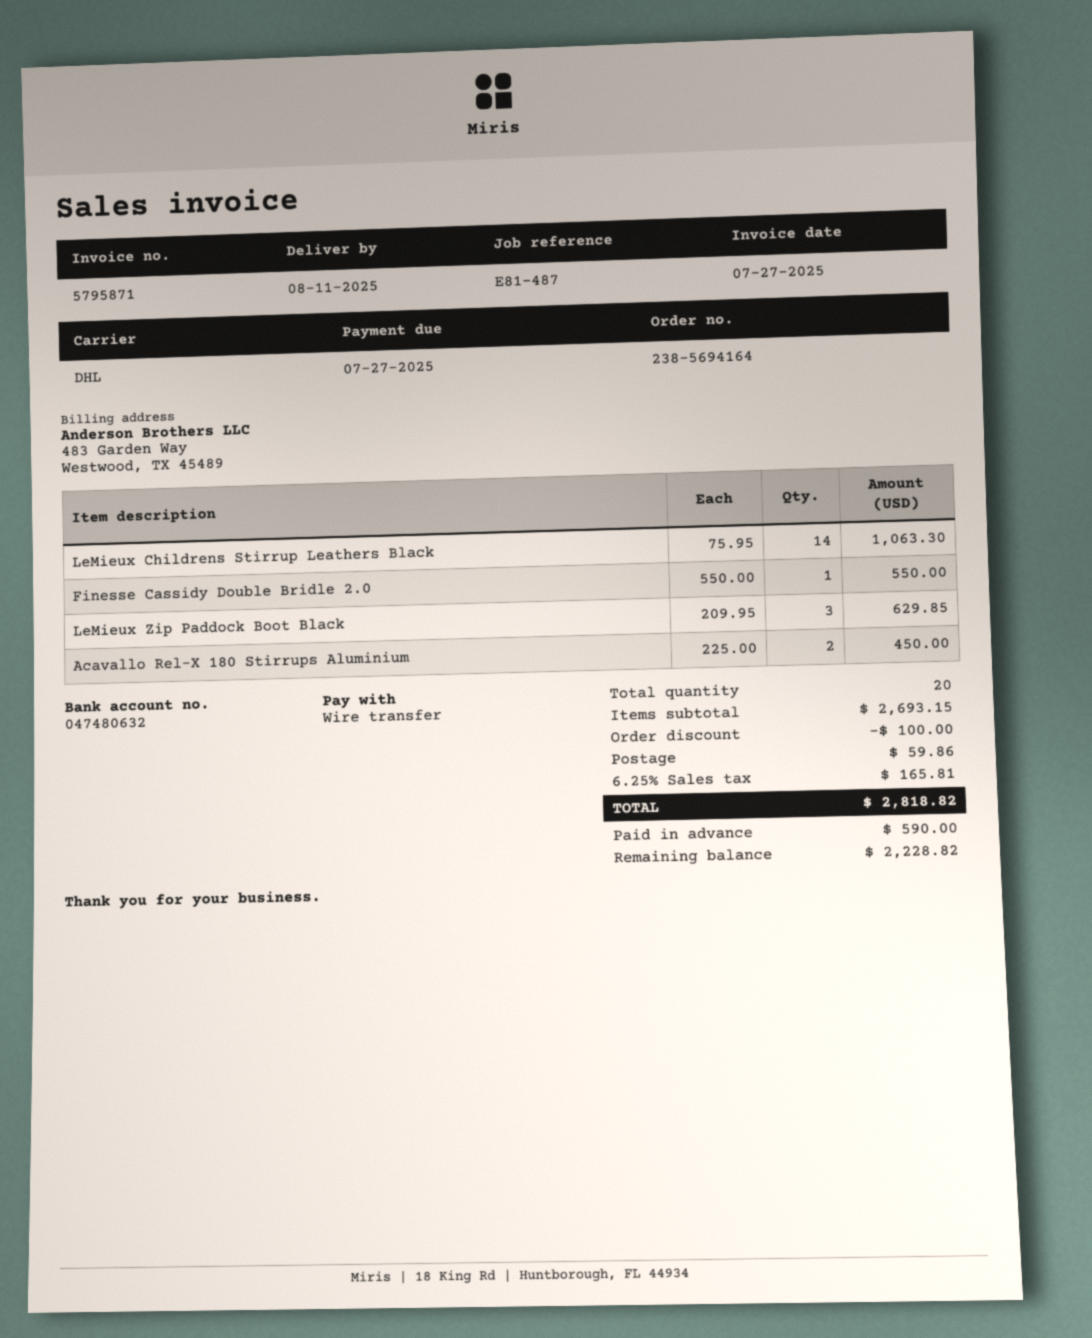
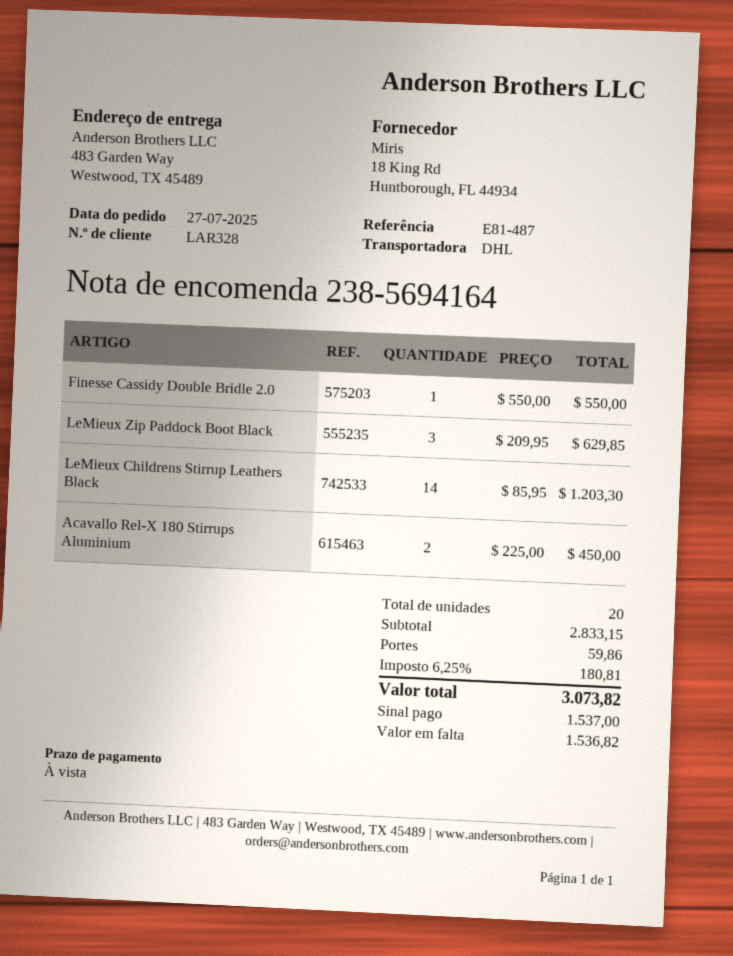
LeMieux Childrens Stirrup Leathers Black: 14 x 75.95 = 1063.30 -> 14 x 85.95 = 1203.30
subtotal: 2693.15 -> 2833.15
discount: 100.00 -> none
tax: 6.25% = 165.81 -> 6.25% = 180.81
total: 2818.82 -> 3073.82
deposit: 590.00 -> 1537.00
balance: 2228.82 -> 1536.82

